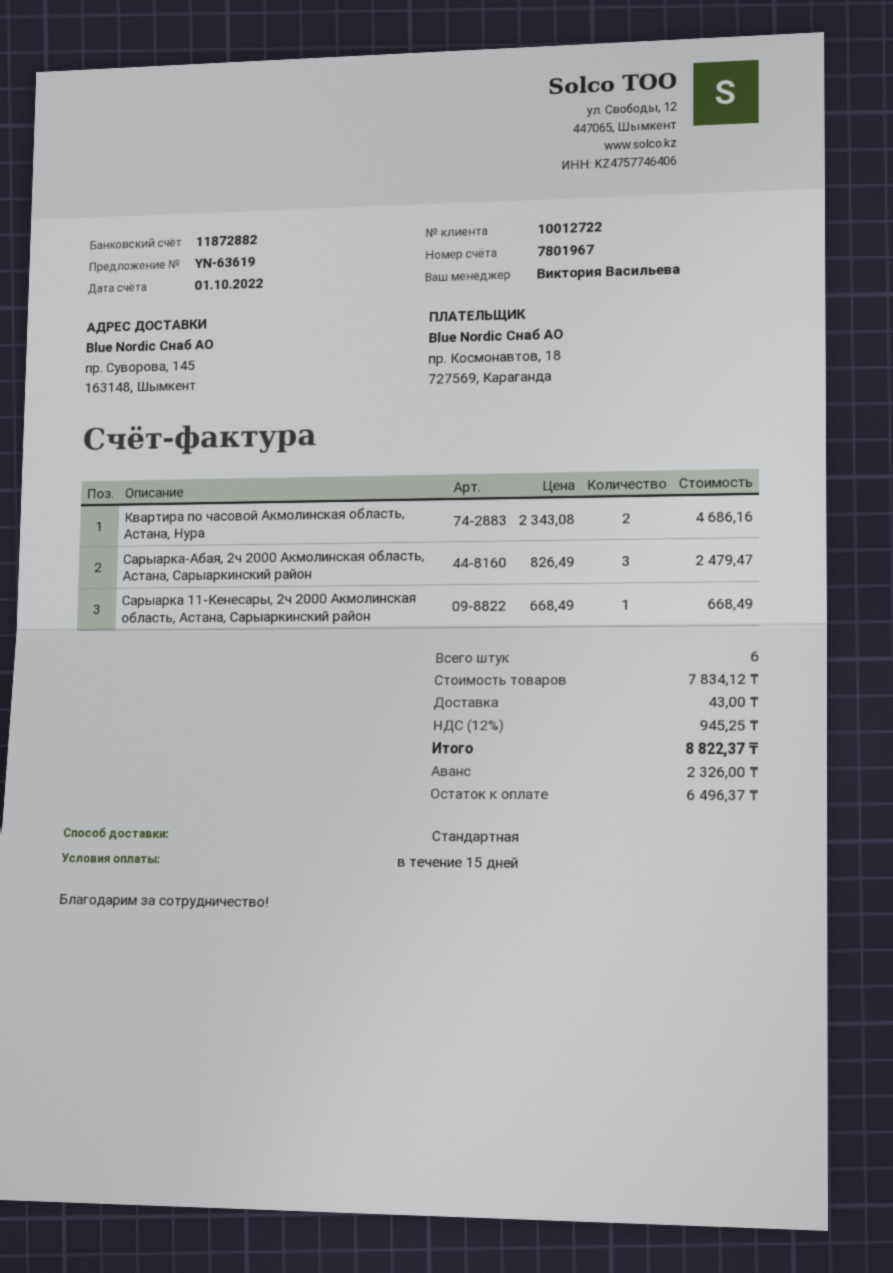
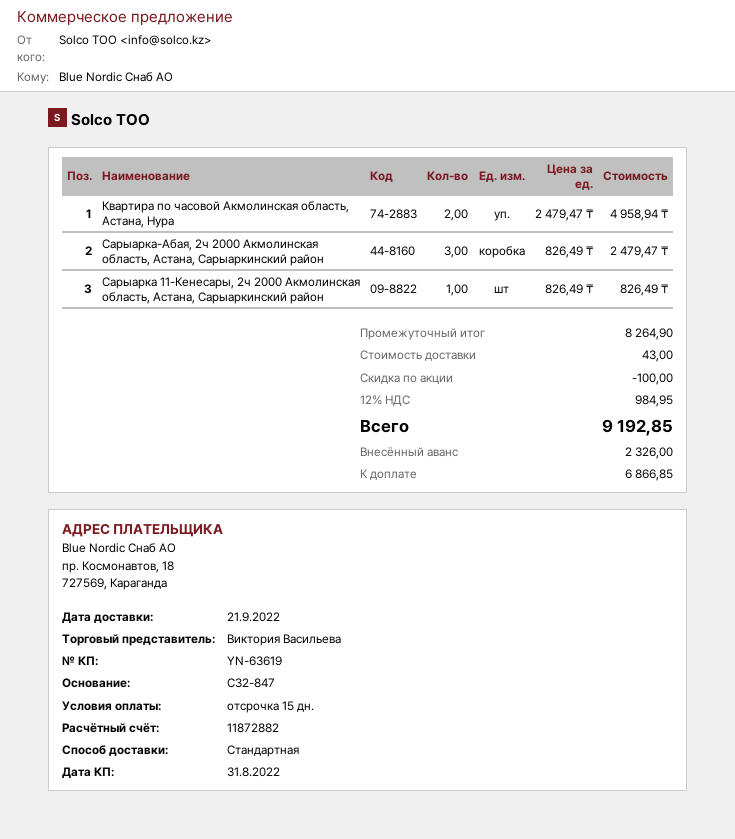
Квартира по часовой Акмолинская область, Астана, Нура: 2 x 2343.08 = 4686.16 -> 2 x 2479.47 = 4958.94
Сарыарка 11-Кенесары, 2ч 2000 Акмолинская область, Астана, Сарыаркинский район: 1 x 668.49 = 668.49 -> 1 x 826.49 = 826.49
subtotal: 7834.12 -> 8264.90
discount: none -> 100.00
tax: 12% = 945.25 -> 12% = 984.95
total: 8822.37 -> 9192.85
balance: 6496.37 -> 6866.85

